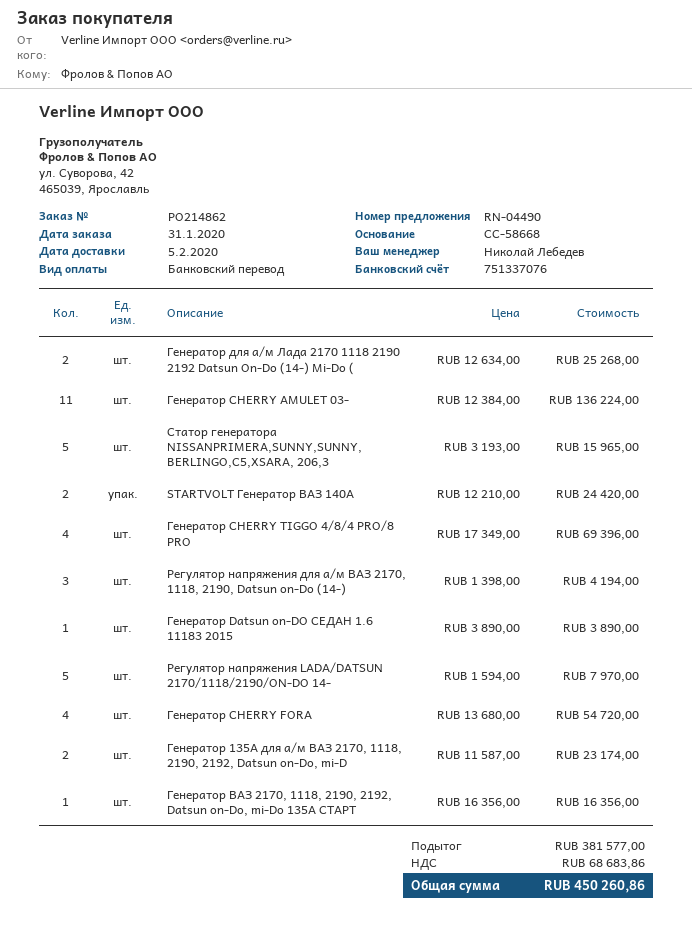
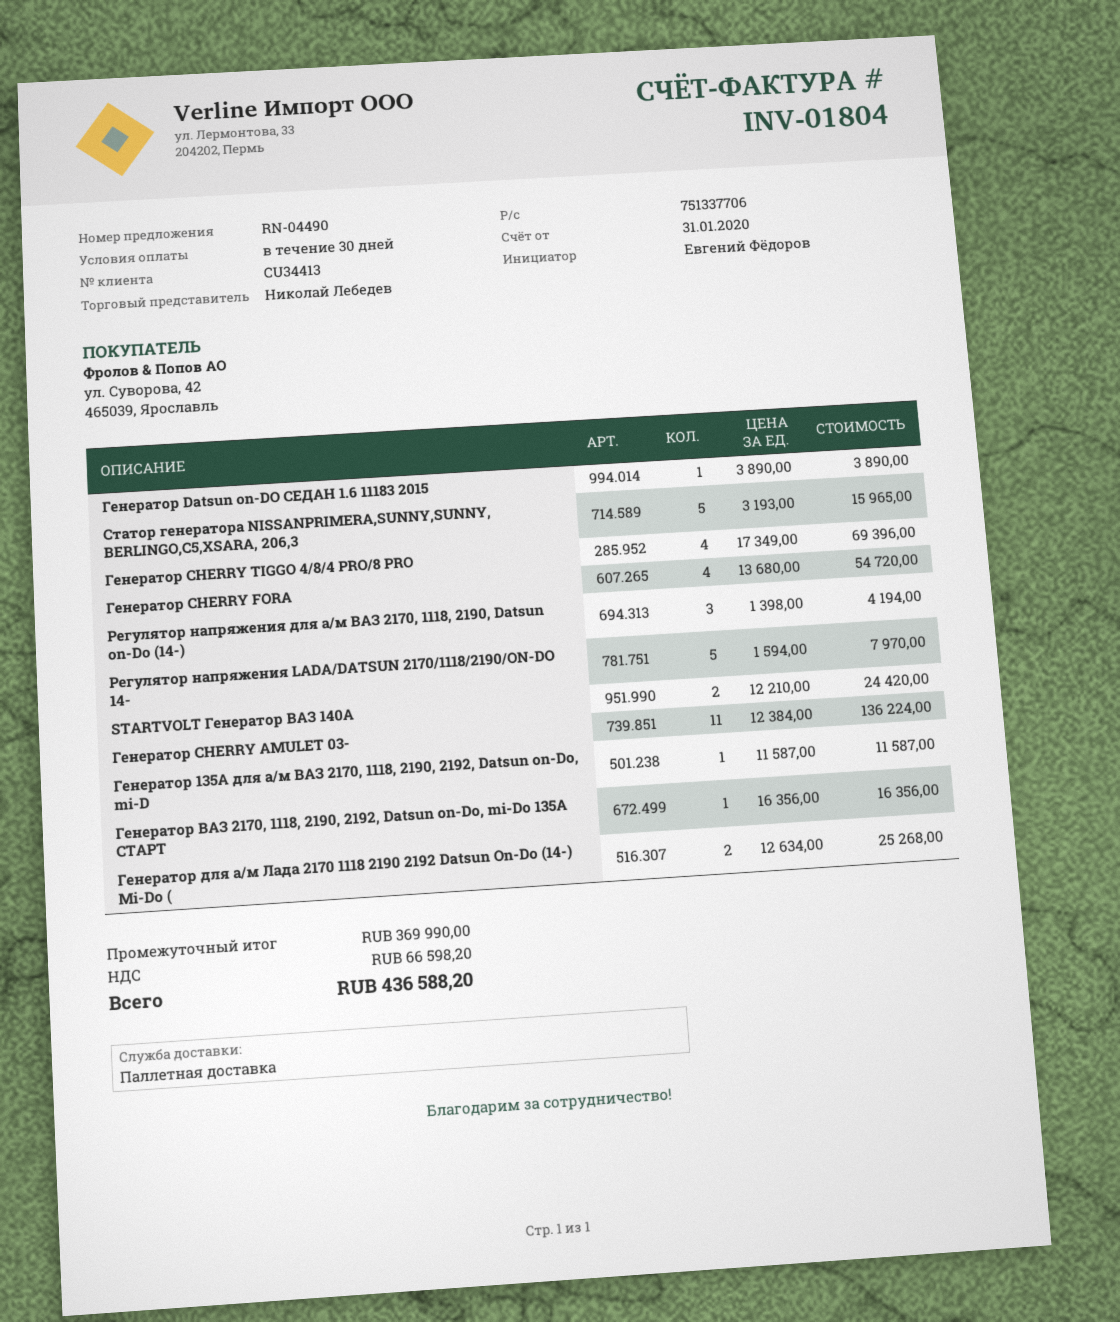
bank account: 751337076 -> 751337706
Генератор 135А для а/м ВАЗ 2170, 1118, 2190, 2192, Datsun on-Do, mi-D: 2 x 11587.00 = 23174.00 -> 1 x 11587.00 = 11587.00
subtotal: 381577.00 -> 369990.00
tax: 68683.86 -> 66598.20
total: 450260.86 -> 436588.20

